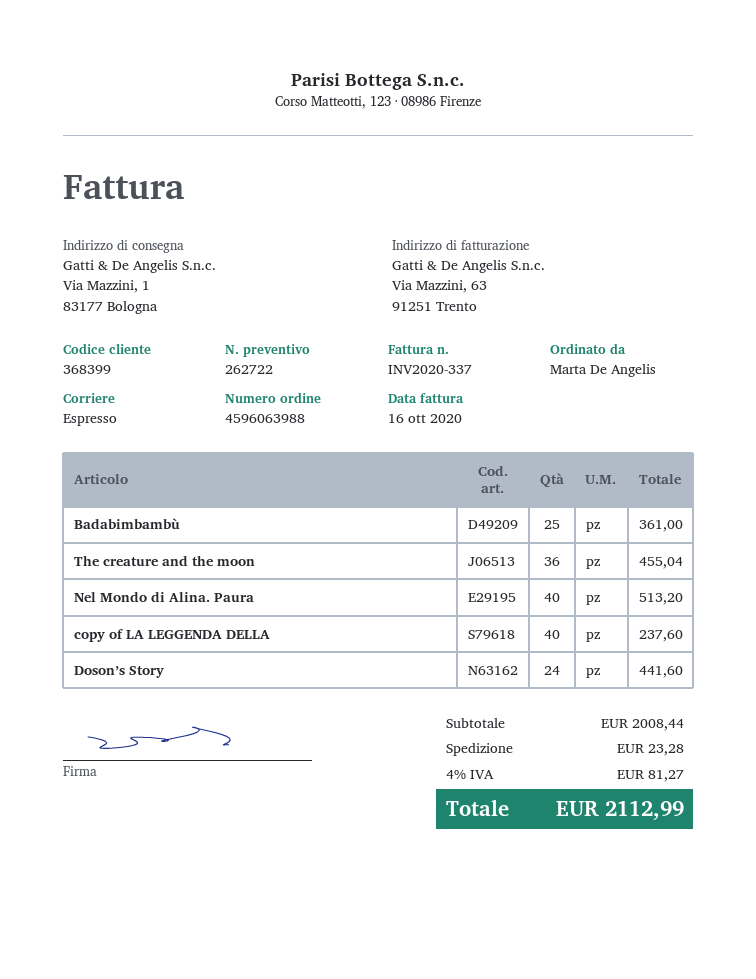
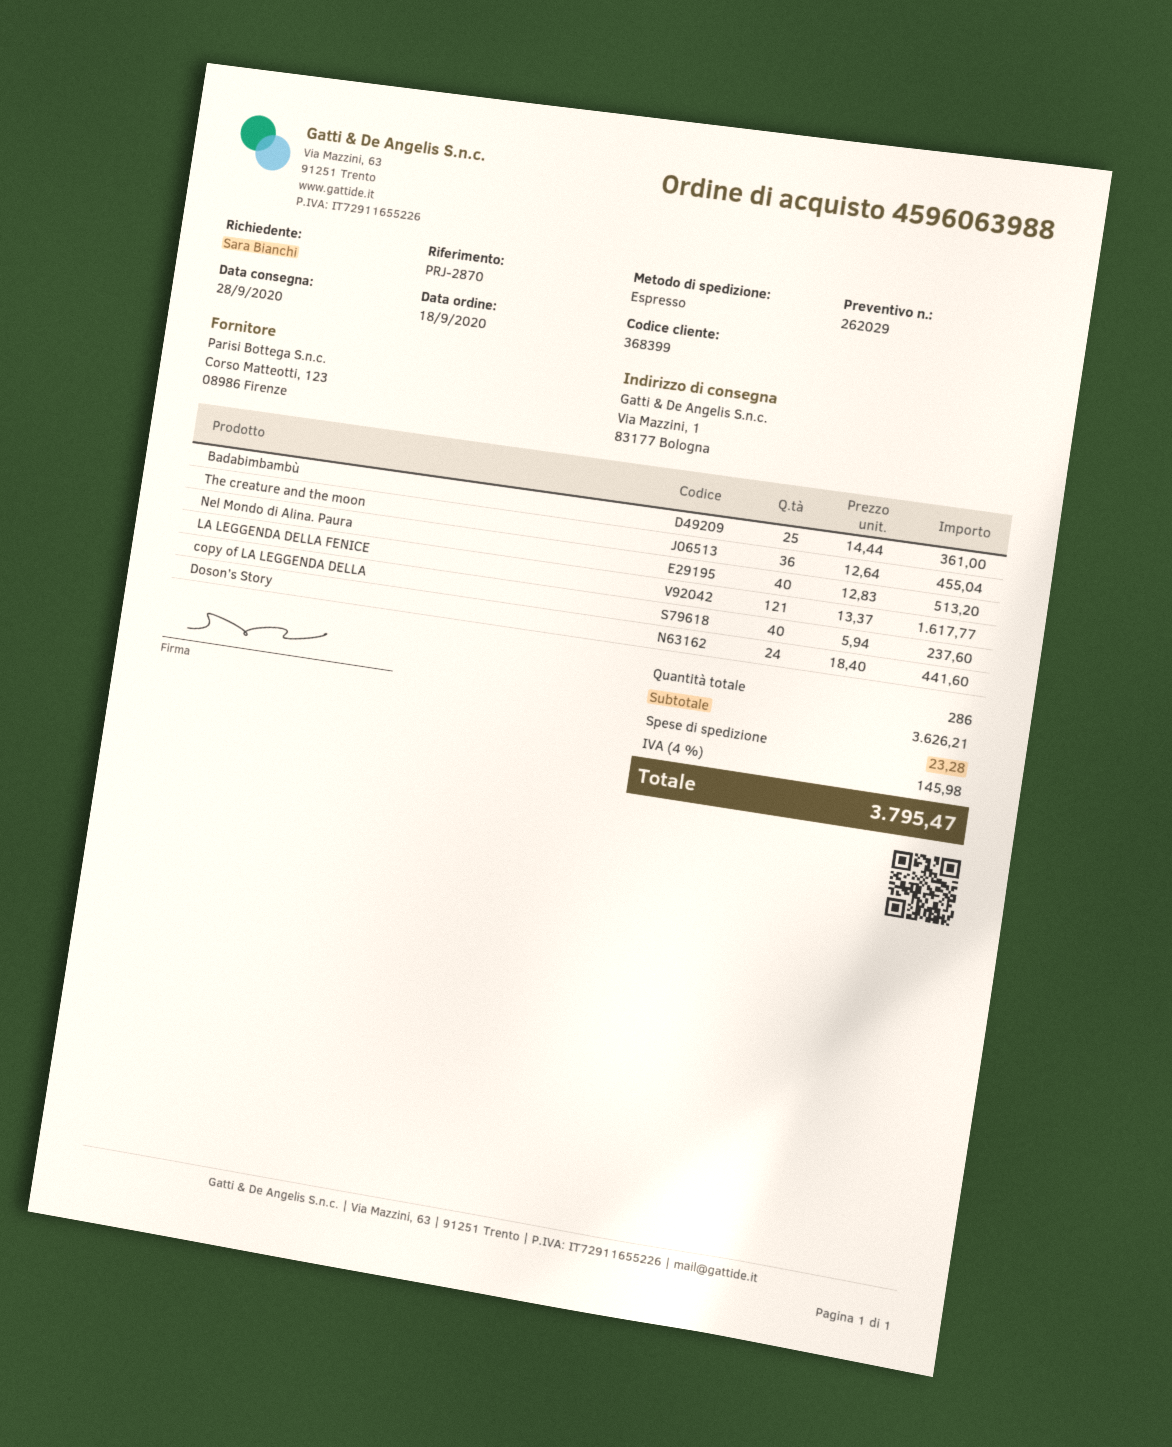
quote number: 262722 -> 262029
ordered by: Marta De Angelis -> Sara Bianchi
LA LEGGENDA DELLA FENICE: none -> 121 for 1617.77
subtotal: 2008.44 -> 3626.21
tax: 4% = 81.27 -> 4% = 145.98
total: 2112.99 -> 3795.47

